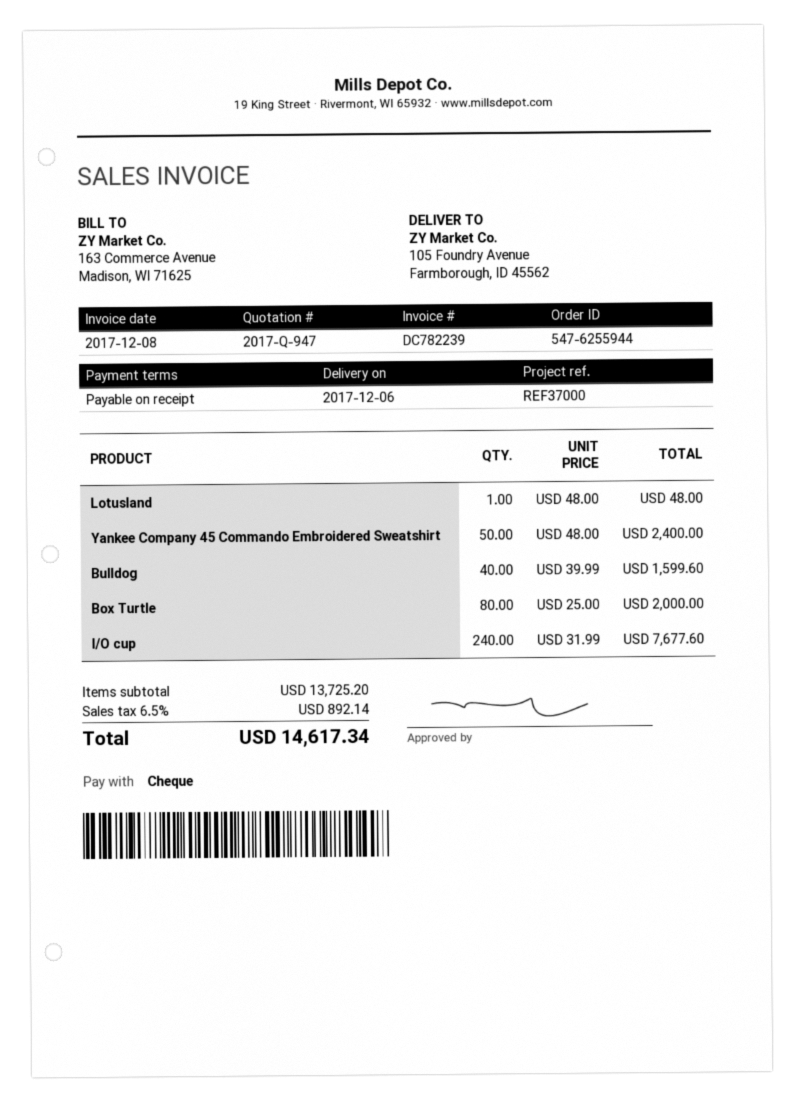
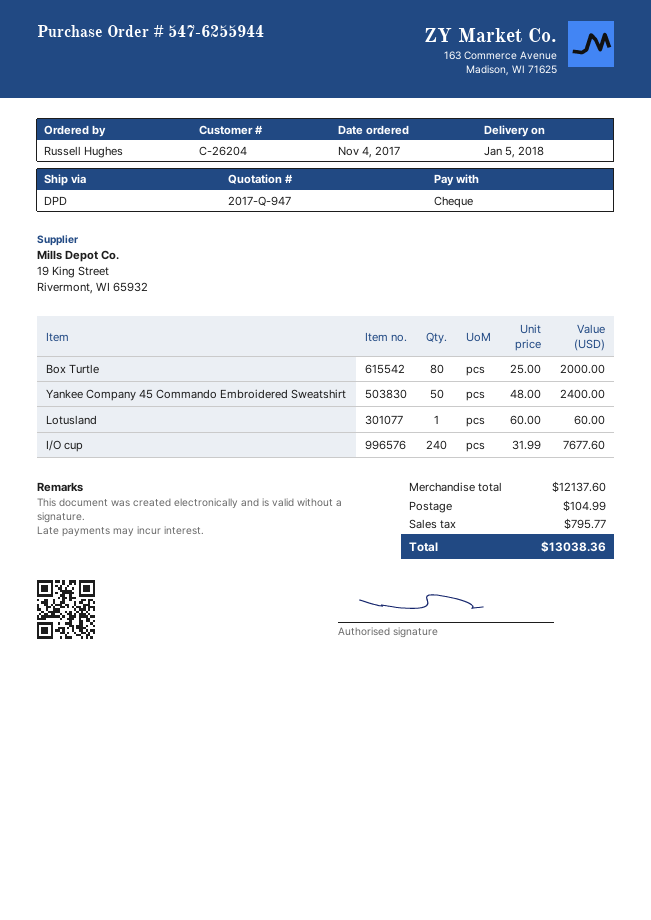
delivery date: 2017-12-06 -> 2018-01-05
Lotusland: 1 x 48.00 = 48.00 -> 1 x 60.00 = 60.00
Bulldog: 40 x 39.99 = 1599.60 -> none
subtotal: 13725.20 -> 12137.60
shipping: none -> 104.99
tax: 892.14 -> 795.77
total: 14617.34 -> 13038.36

